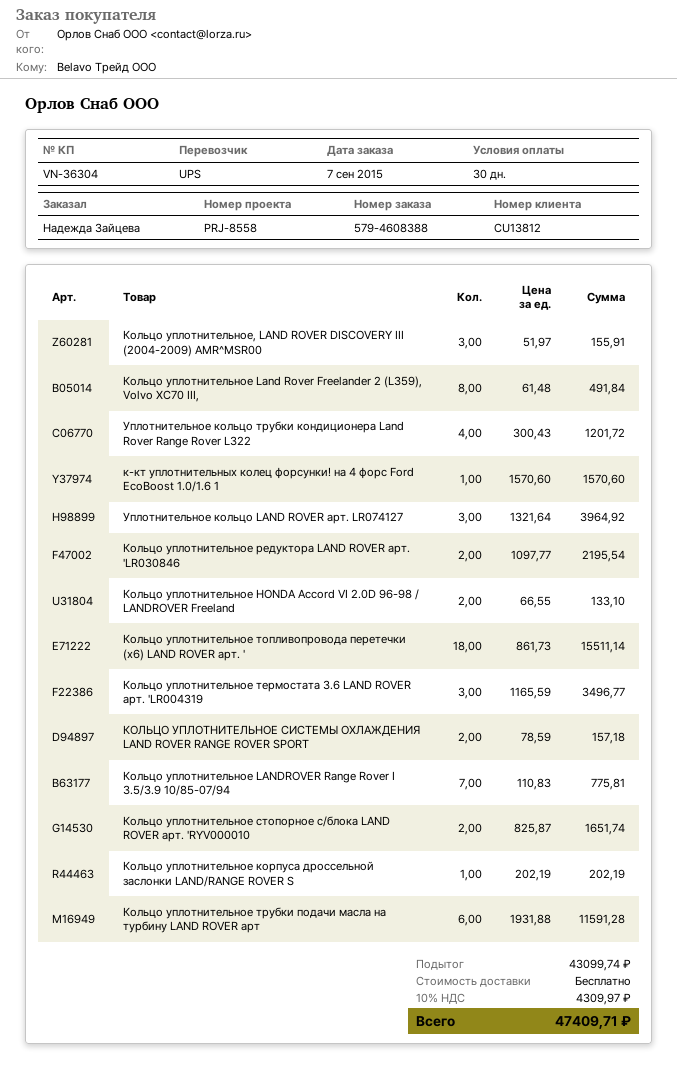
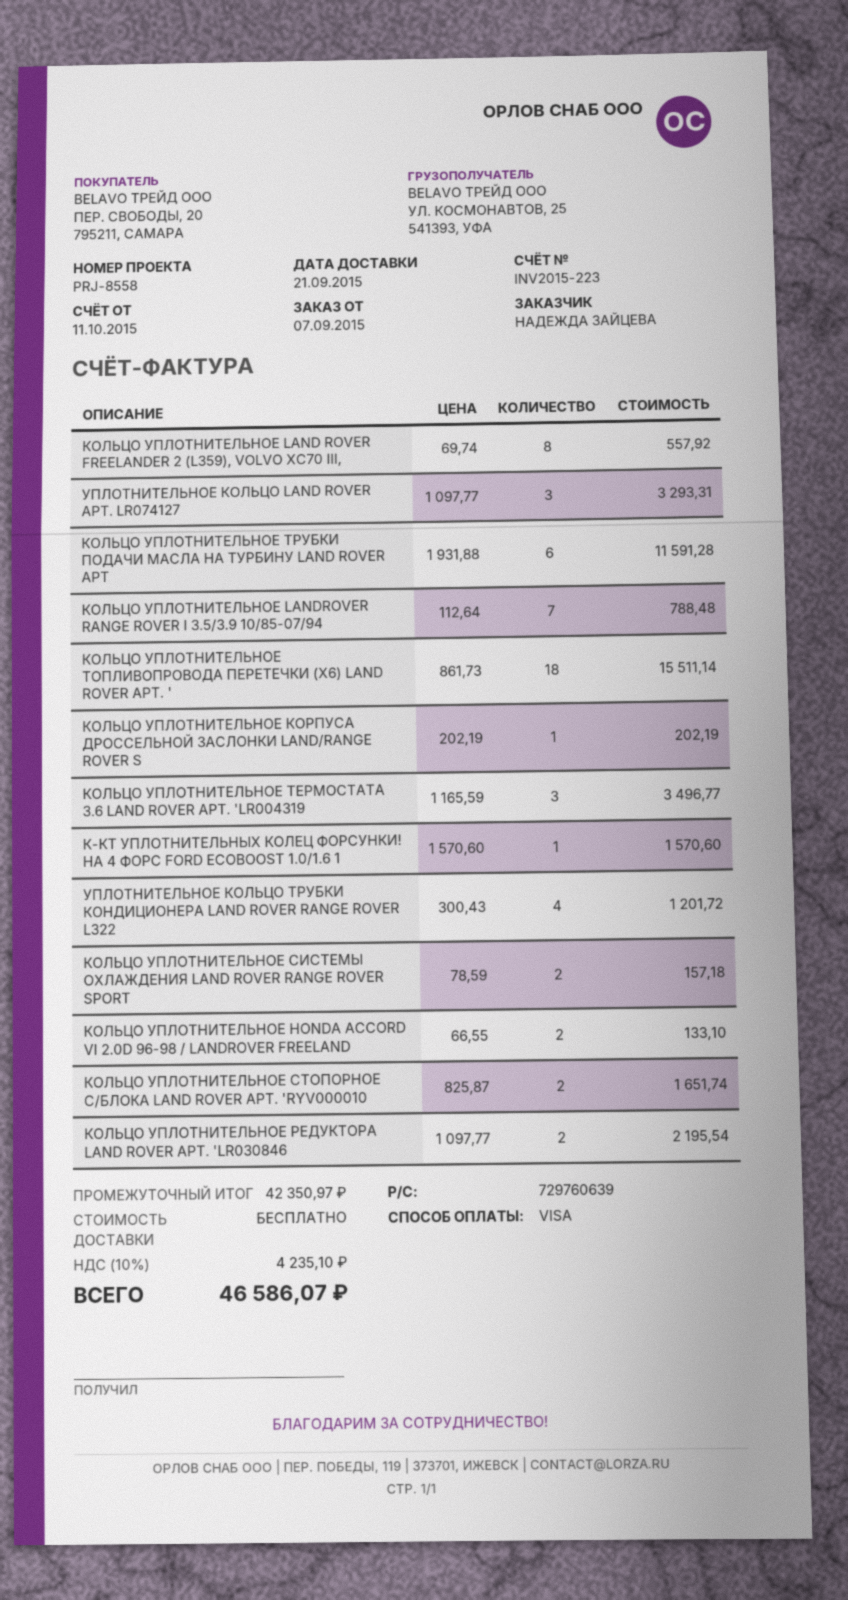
Кольцо уплотнительное, LAND ROVER DISCOVERY III (2004-2009) AMR^MSR00: 3 x 51.97 = 155.91 -> none
Кольцо уплотнительное Land Rover Freelander 2 (L359), Volvo XC70 III,: 8 x 61.48 = 491.84 -> 8 x 69.74 = 557.92
Уплотнительное кольцо LAND ROVER арт. LR074127: 3 x 1321.64 = 3964.92 -> 3 x 1097.77 = 3293.31
Кольцо уплотнительное LANDROVER Range Rover I 3.5/3.9 10/85-07/94: 7 x 110.83 = 775.81 -> 7 x 112.64 = 788.48
subtotal: 43099.74 -> 42350.97
tax: 10% = 4309.97 -> 10% = 4235.10
total: 47409.71 -> 46586.07

